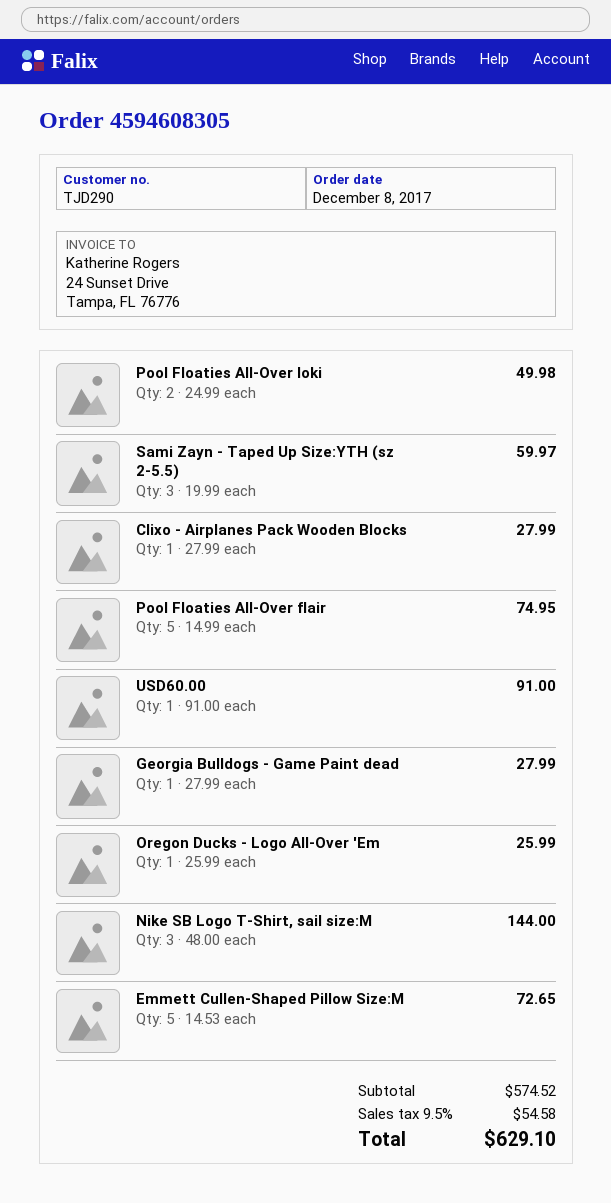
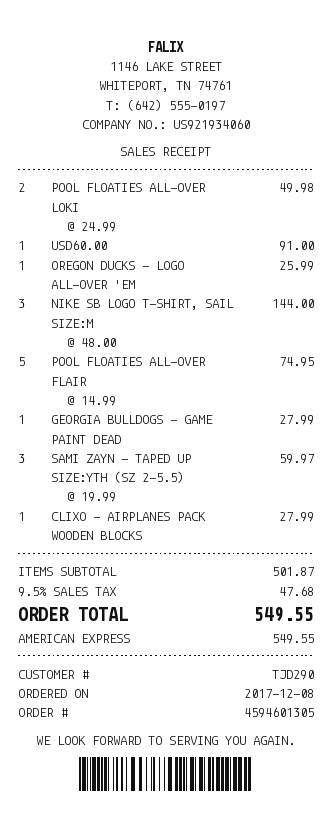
order number: 4594608305 -> 4594601305
Emmett Cullen-Shaped Pillow Size:M: 5 x 14.53 = 72.65 -> none
subtotal: 574.52 -> 501.87
tax: 9.5% = 54.58 -> 9.5% = 47.68
total: 629.10 -> 549.55

